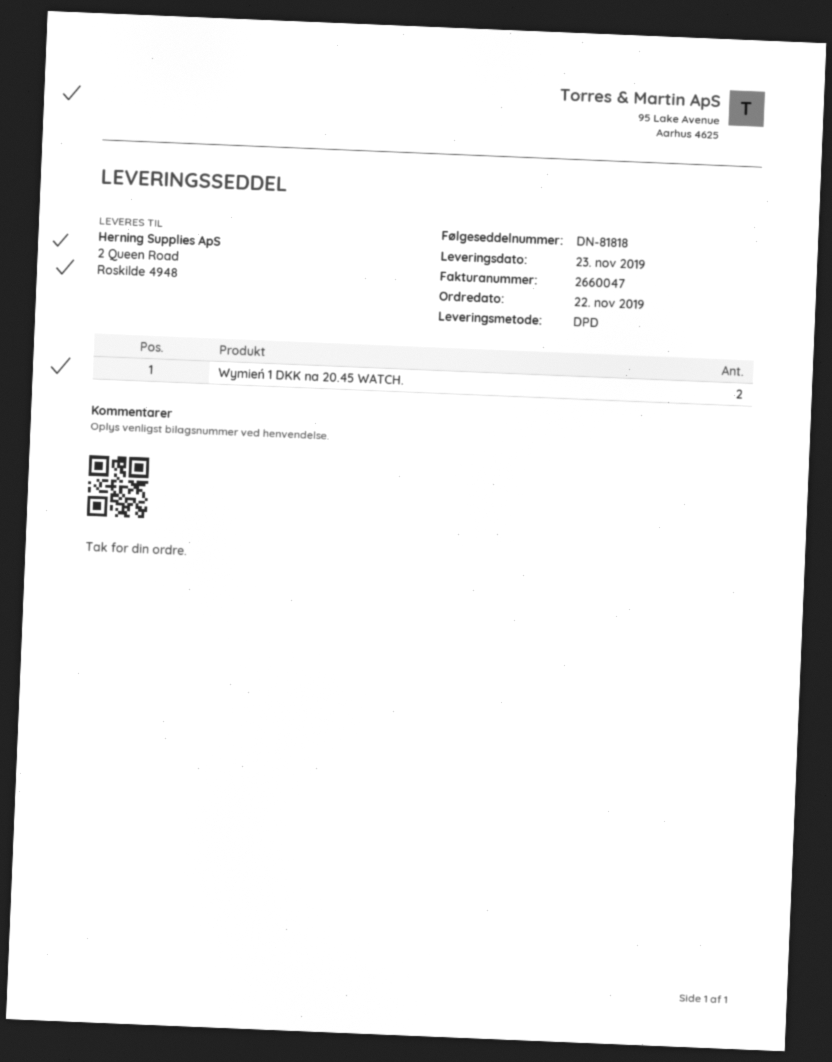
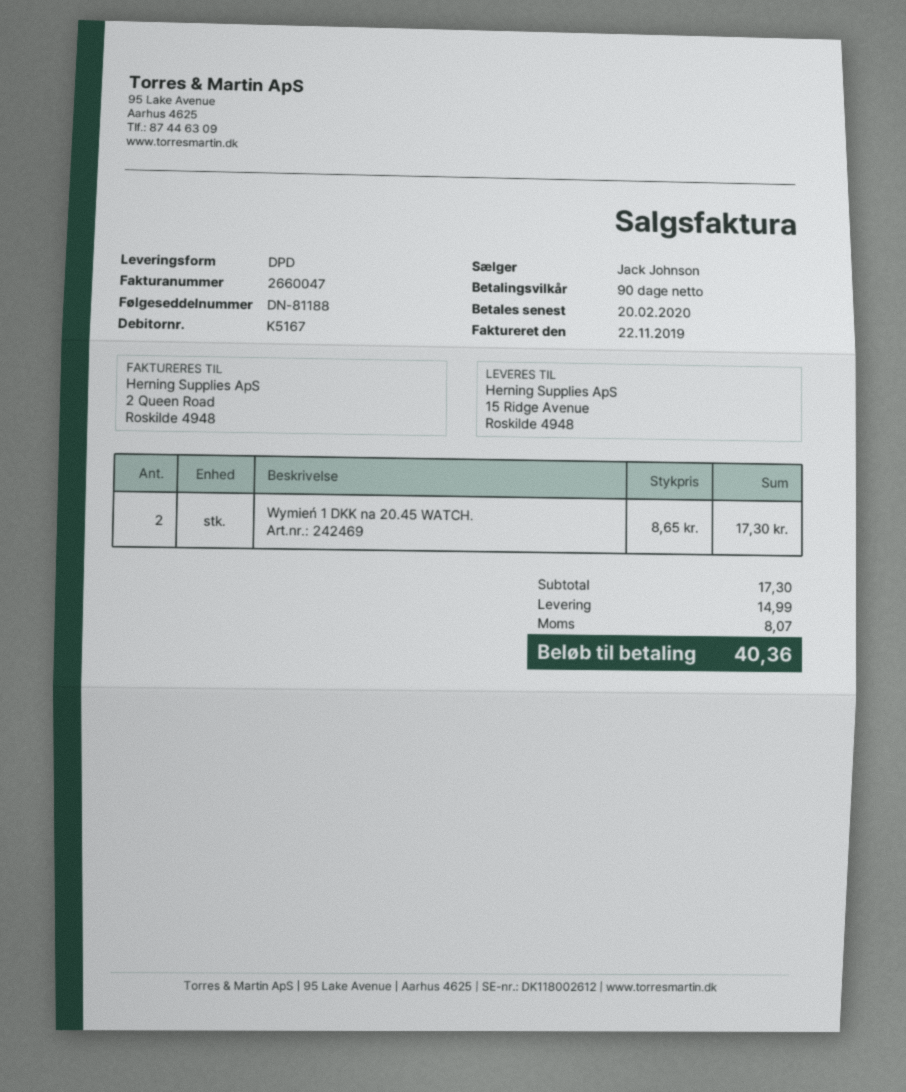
delivery note number: DN-81818 -> DN-81188
ship to: 2 Queen Road, Roskilde 4948 -> 15 Ridge Avenue, Roskilde 4948

